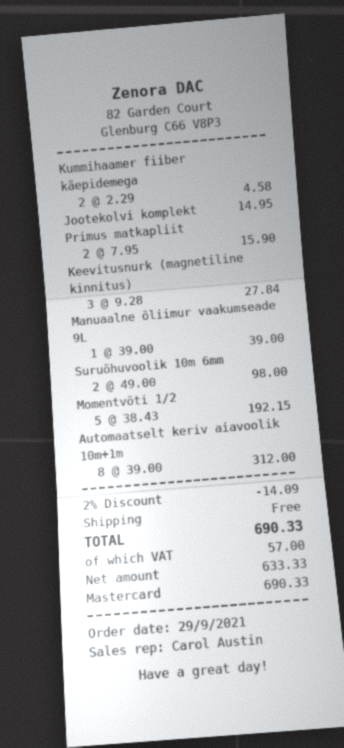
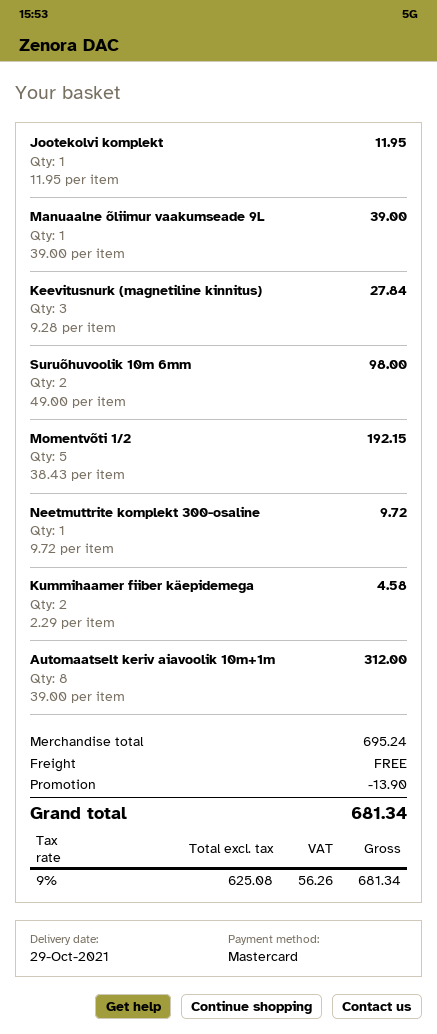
Jootekolvi komplekt: 1 x 14.95 = 14.95 -> 1 x 11.95 = 11.95
Primus matkapliit: 2 x 7.95 = 15.90 -> none
Neetmuttrite komplekt 300-osaline: none -> 1 x 9.72 = 9.72
discount: 14.09 -> 13.90
net: 633.33 -> 625.08
tax: 57.00 -> 56.26
total: 690.33 -> 681.34

